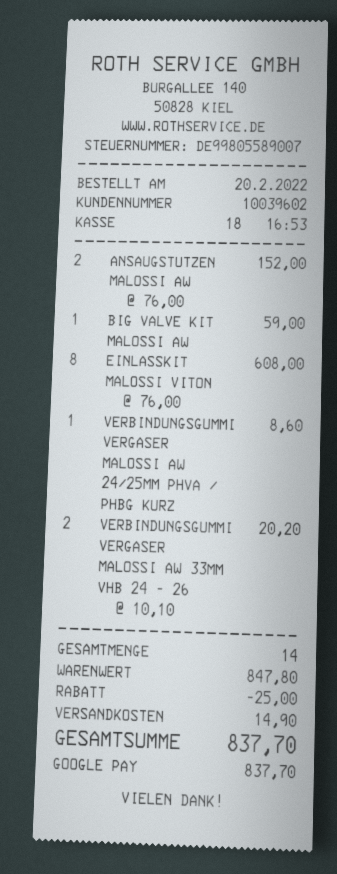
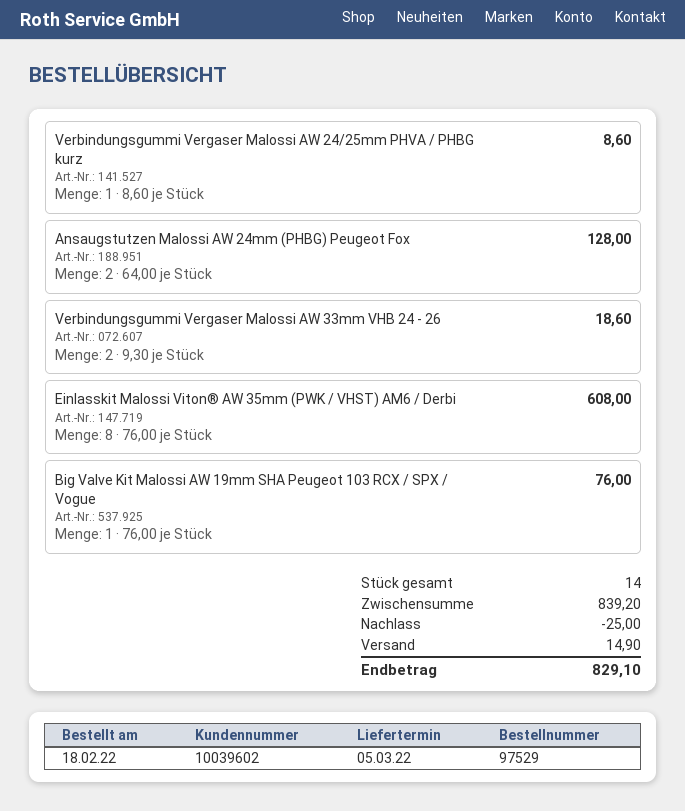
order date: 2022-02-20 -> 2022-02-18
ANSAUGSTUTZEN MALOSSI AW: 2 x 76.00 = 152.00 -> 2 x 64.00 = 128.00
BIG VALVE KIT MALOSSI AW: 1 x 59.00 = 59.00 -> 1 x 76.00 = 76.00
VERBINDUNGSGUMMI VERGASER MALOSSI AW 33MM VHB 24 - 26: 2 x 10.10 = 20.20 -> 2 x 9.30 = 18.60
subtotal: 847.80 -> 839.20
total: 837.70 -> 829.10

